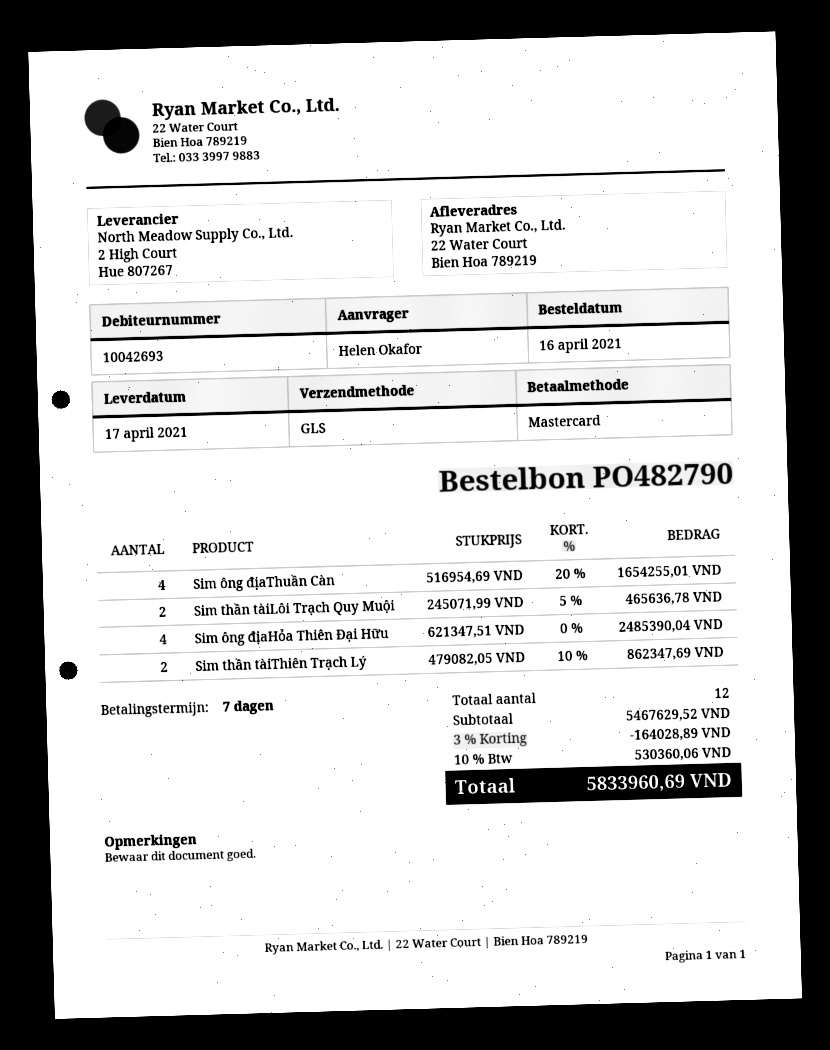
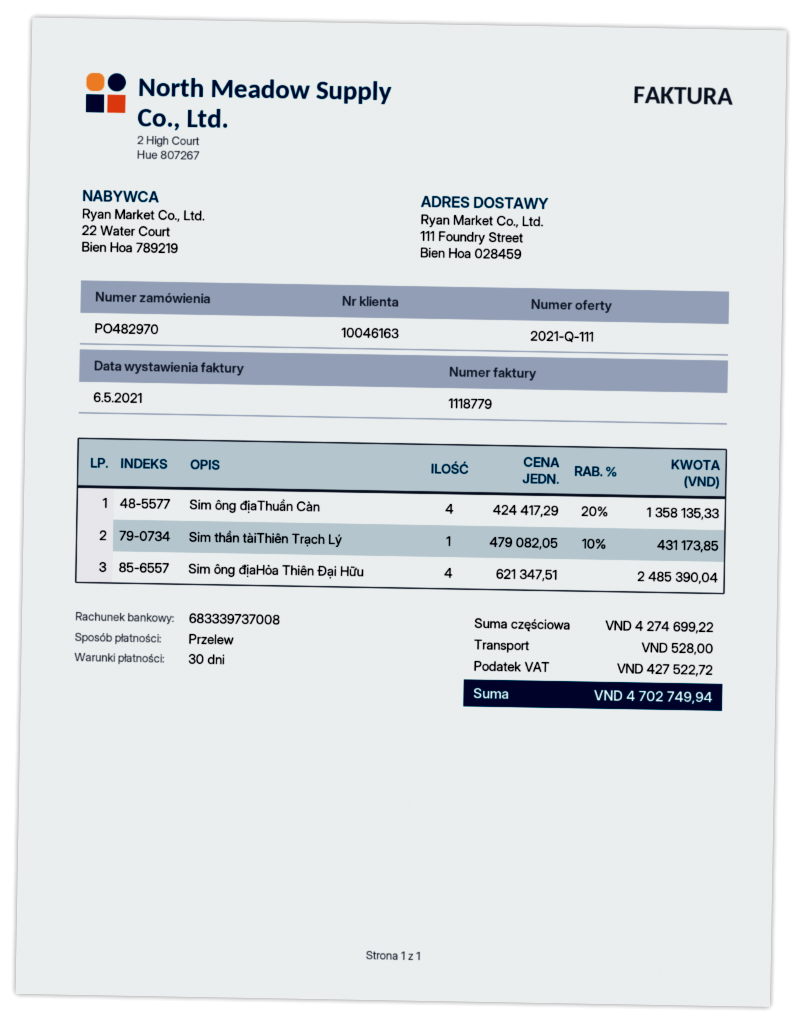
order number: PO482790 -> PO482970
payment terms: 7 days -> 30 days
customer number: 10042693 -> 10046163
payment method: Mastercard -> bank transfer
ship to: 22 Water Court, Bien Hoa 789219 -> 111 Foundry Street, Bien Hoa 028459
Sim ông địaThuần Càn: 4 x 516954.69 - 20% = 1654255.01 -> 4 x 424417.29 - 20% = 1358135.33
Sim thần tàiLôi Trạch Quy Muội: 2 x 245071.99 - 5% = 465636.78 -> none
Sim thần tàiThiên Trạch Lý: 2 x 479082.05 - 10% = 862347.69 -> 1 x 479082.05 - 10% = 431173.85
subtotal: 5467629.52 -> 4274699.22
discount: 3% = 164028.89 -> none
shipping: none -> 528.00
tax: 530360.06 -> 427522.72
total: 5833960.69 -> 4702749.94

